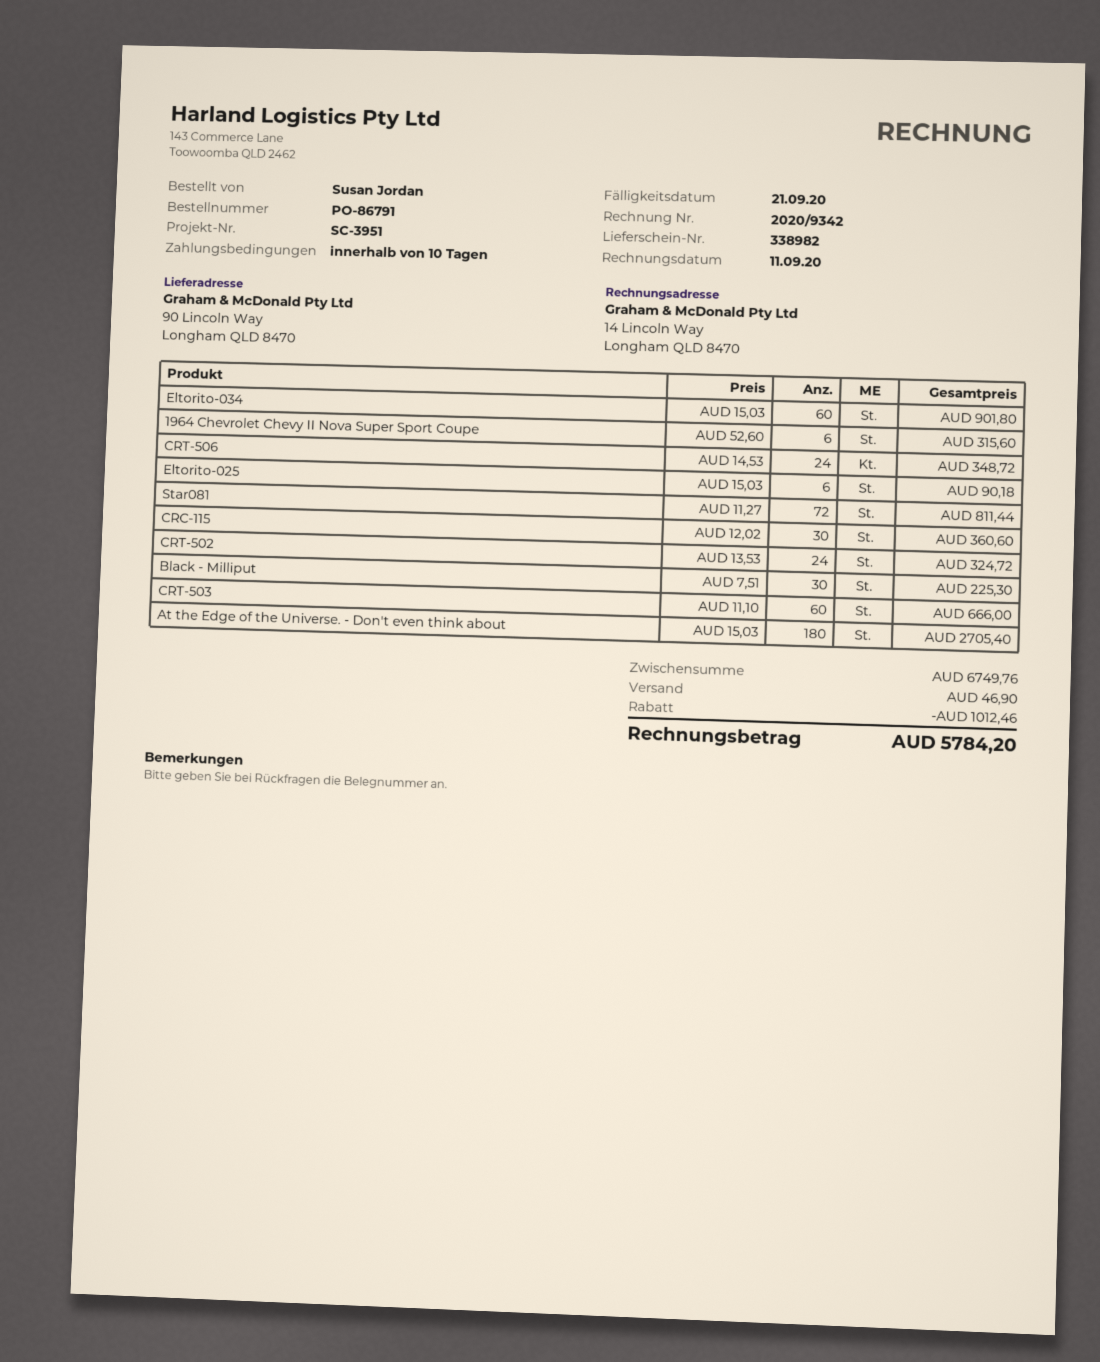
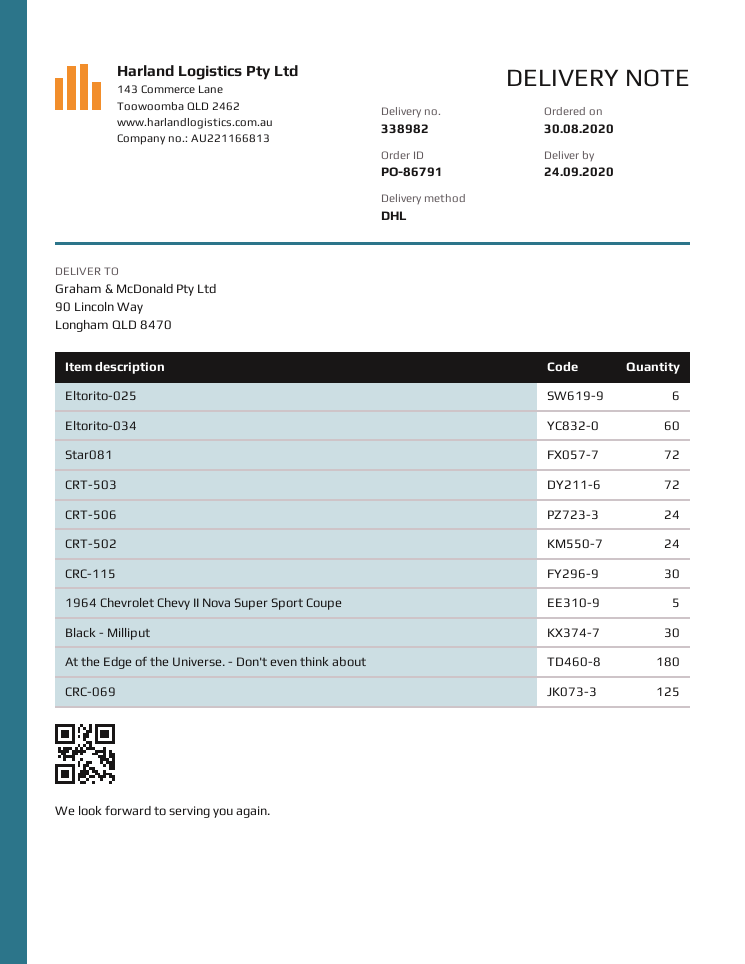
1964 Chevrolet Chevy II Nova Super Sport Coupe: 6 -> 5
CRT-503: 60 -> 72
CRC-069: none -> 125

